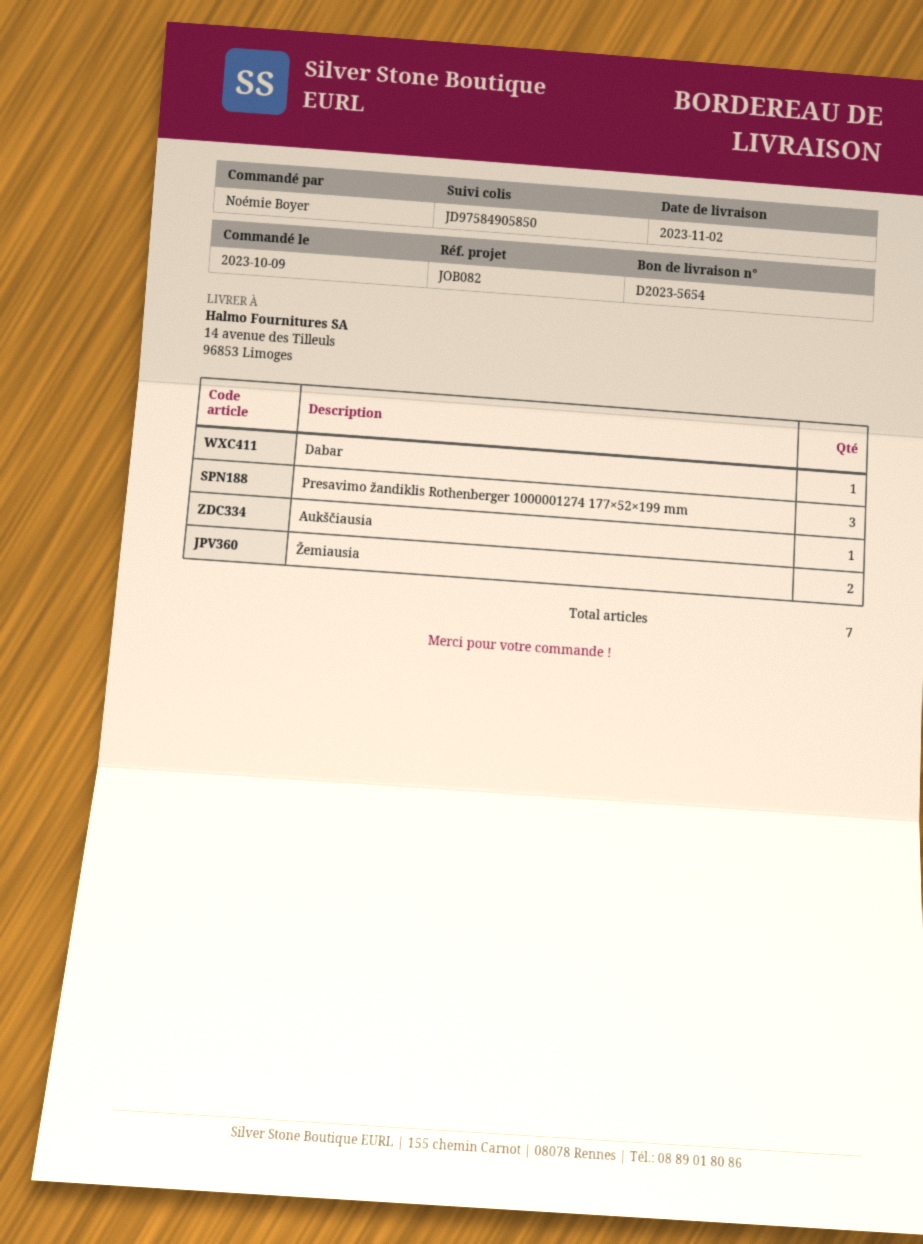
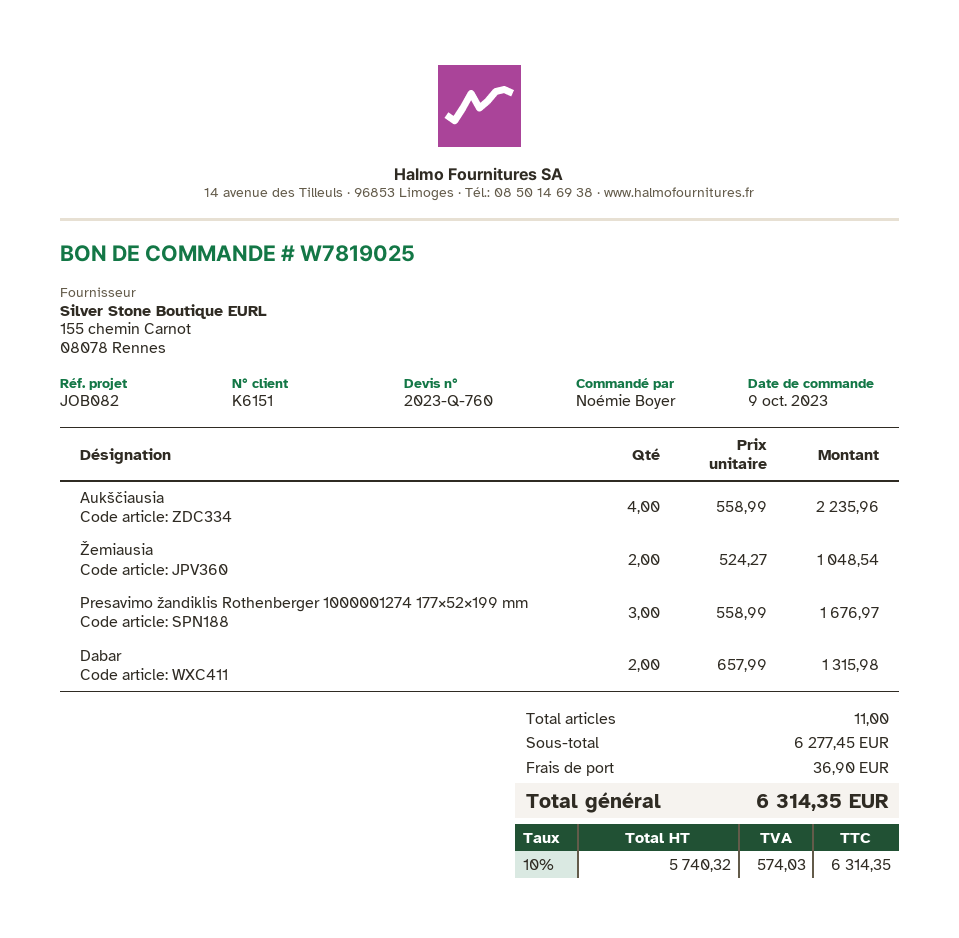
Dabar: 1 -> 2
Aukščiausia: 1 -> 4
total quantity: 7 -> 11

